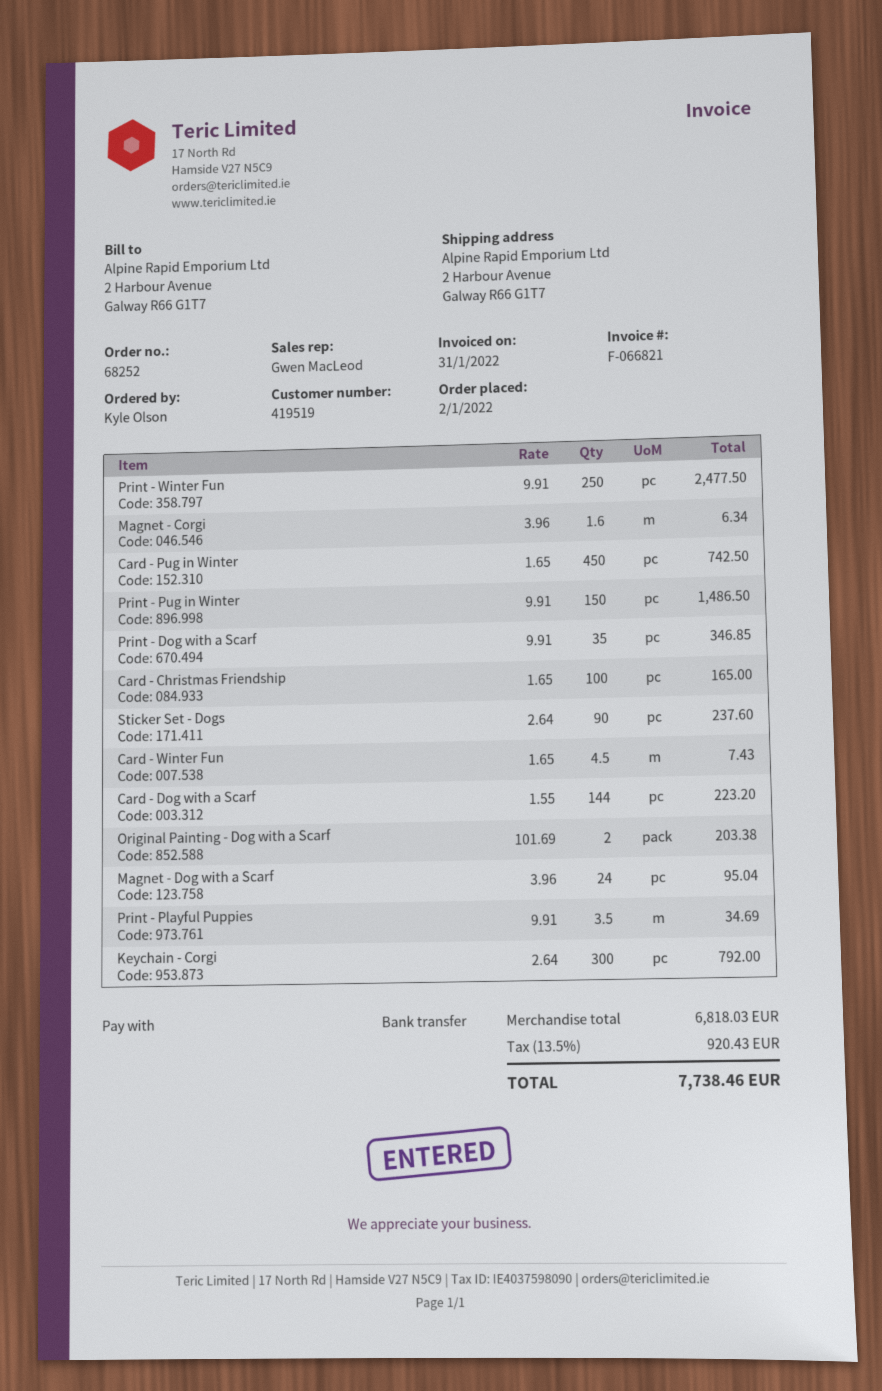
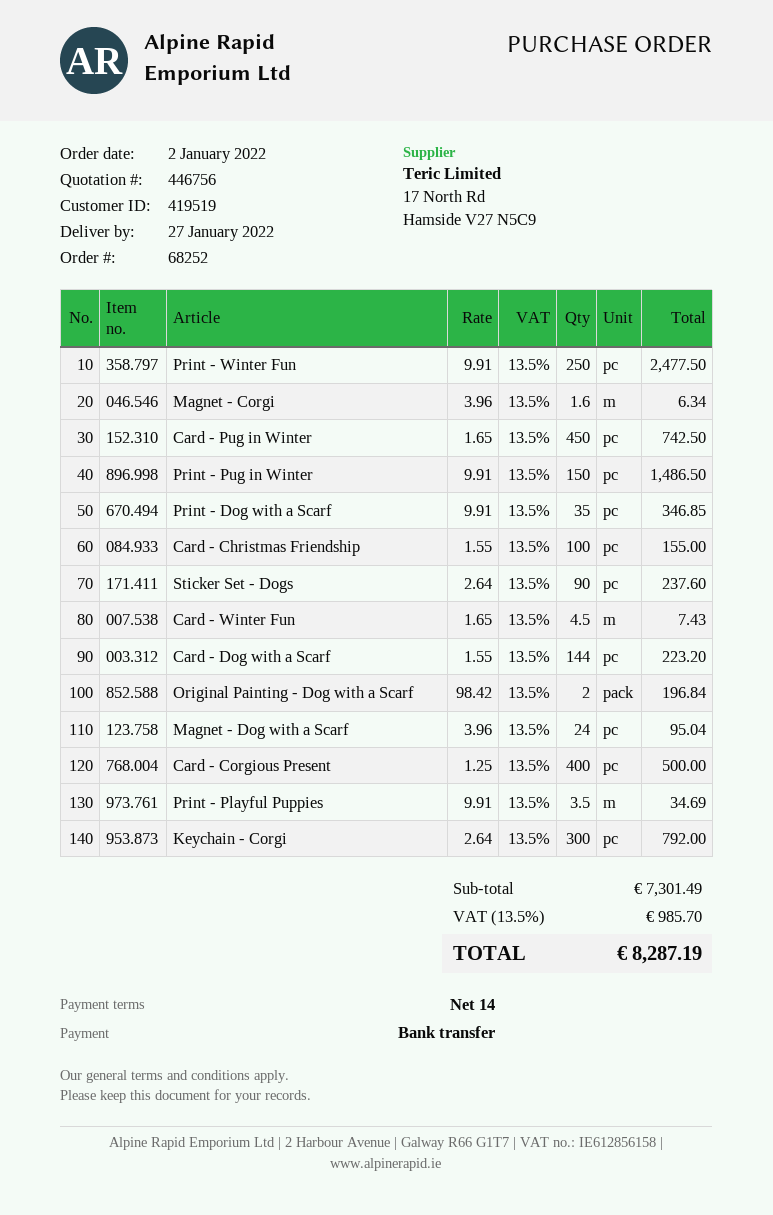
Card - Christmas Friendship: 100 x 1.65 = 165.00 -> 100 x 1.55 = 155.00
Original Painting - Dog with a Scarf: 2 x 101.69 = 203.38 -> 2 x 98.42 = 196.84
Card - Corgious Present: none -> 400 x 1.25 = 500.00
subtotal: 6818.03 -> 7301.49
tax: 13.5% = 920.43 -> 13.5% = 985.70
total: 7738.46 -> 8287.19

